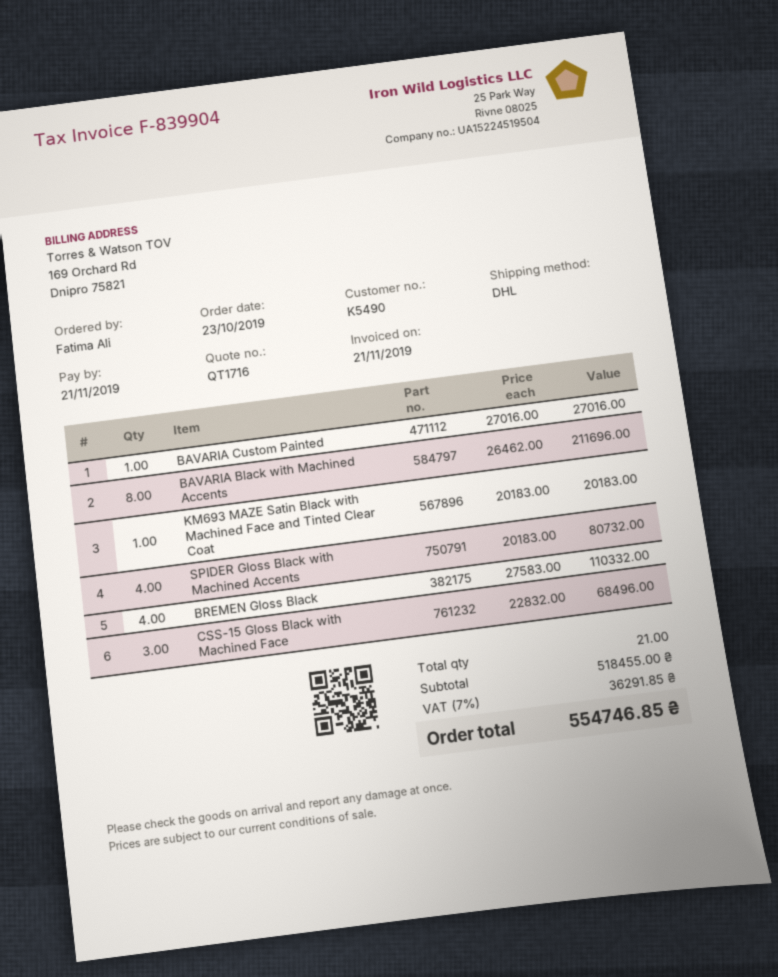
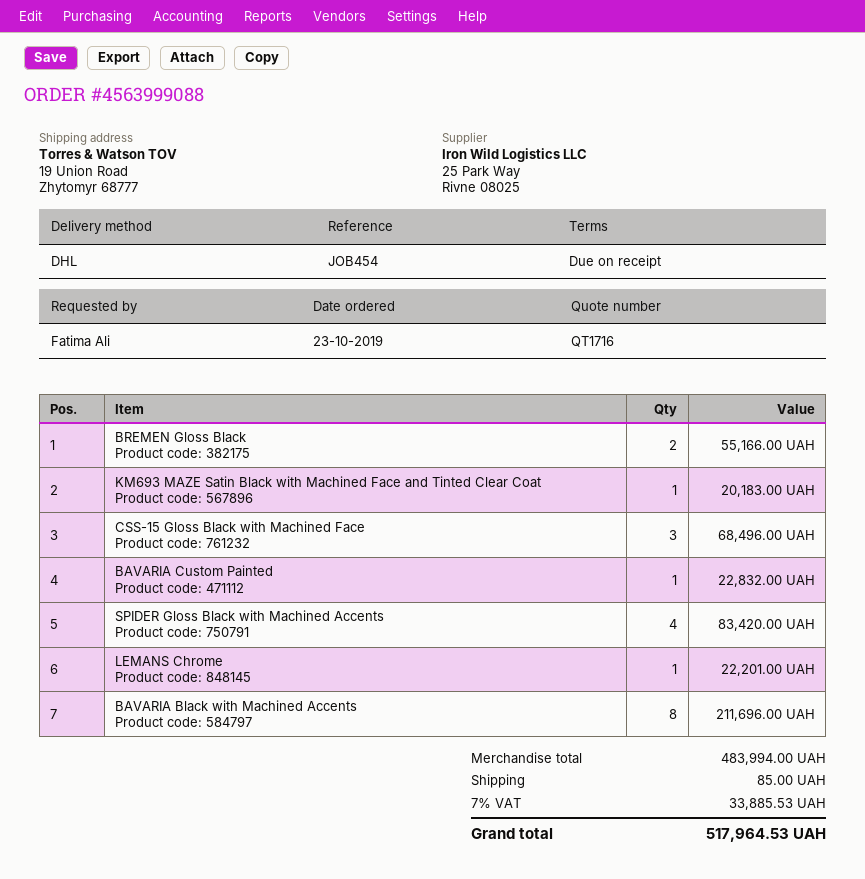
BAVARIA Custom Painted: 1 for 27016.00 -> 1 for 22832.00
SPIDER Gloss Black with Machined Accents: 4 for 80732.00 -> 4 for 83420.00
BREMEN Gloss Black: 4 for 110332.00 -> 2 for 55166.00
LEMANS Chrome: none -> 1 for 22201.00
subtotal: 518455.00 -> 483994.00
shipping: none -> 85.00
tax: 7% = 36291.85 -> 7% = 33885.53
total: 554746.85 -> 517964.53

